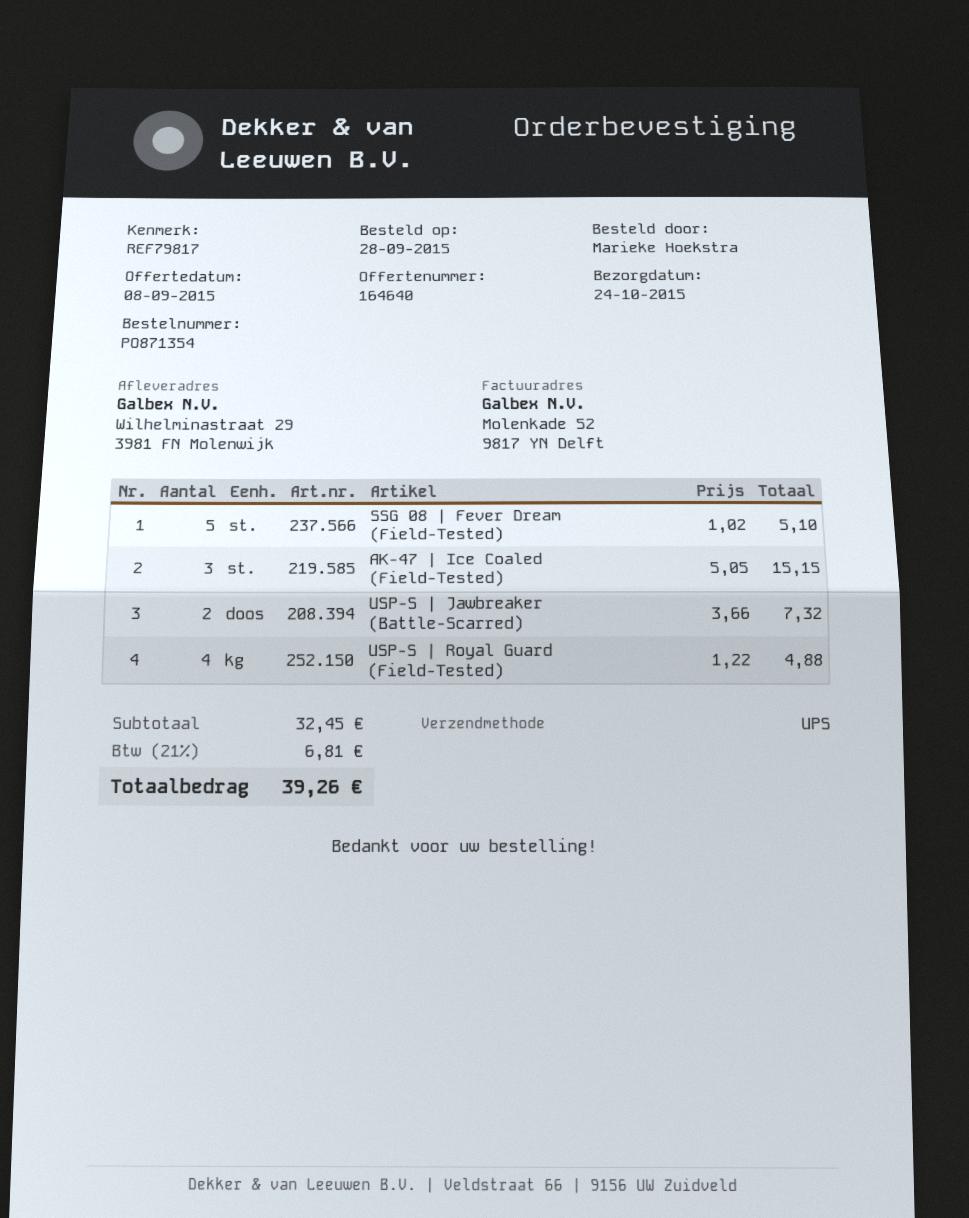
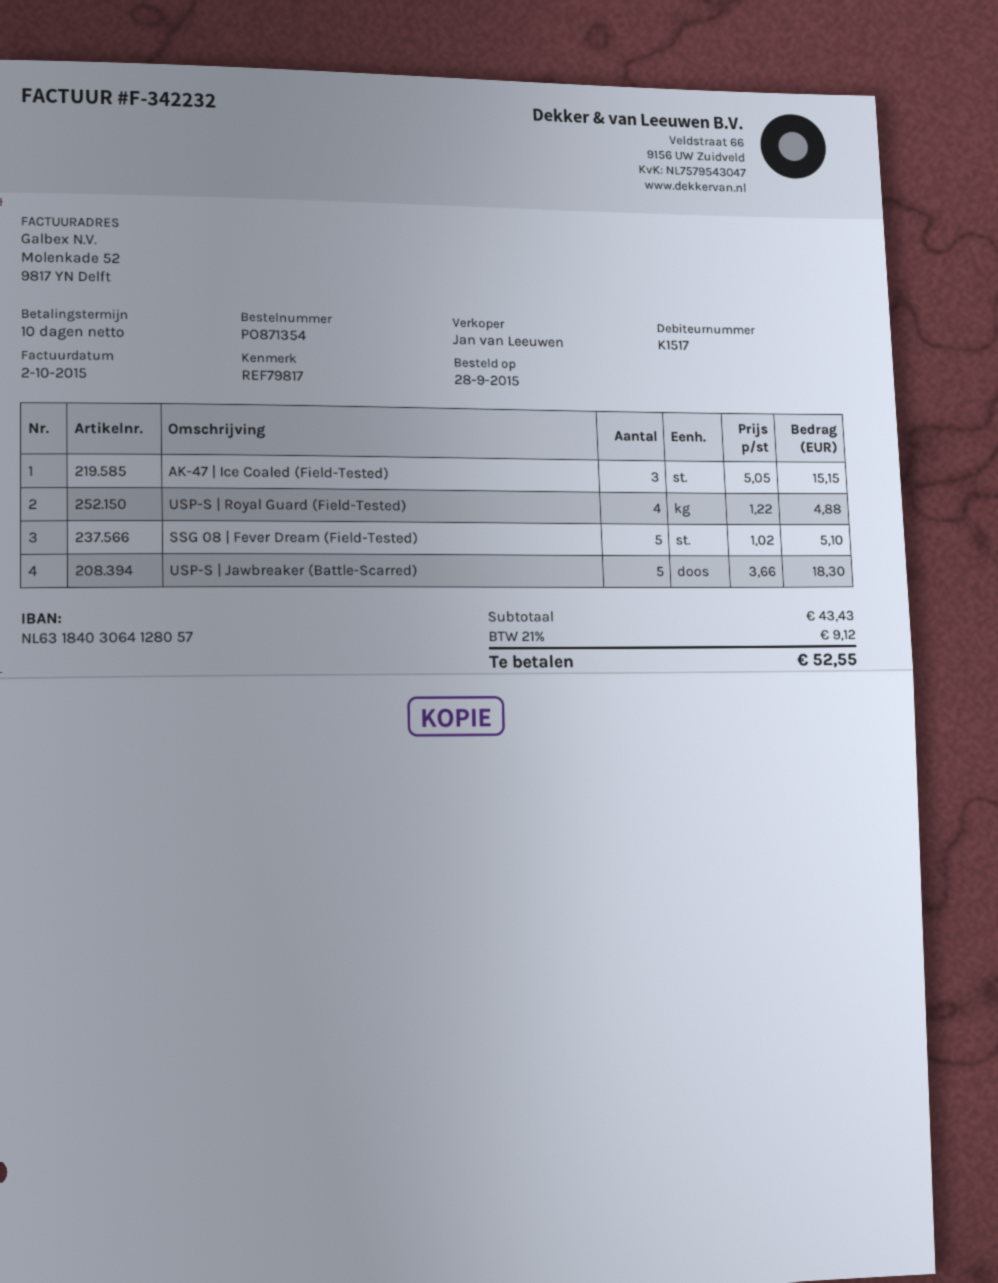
USP-S | Jawbreaker (Battle-Scarred): 2 x 3.66 = 7.32 -> 5 x 3.66 = 18.30
subtotal: 32.45 -> 43.43
tax: 21% = 6.81 -> 21% = 9.12
total: 39.26 -> 52.55

